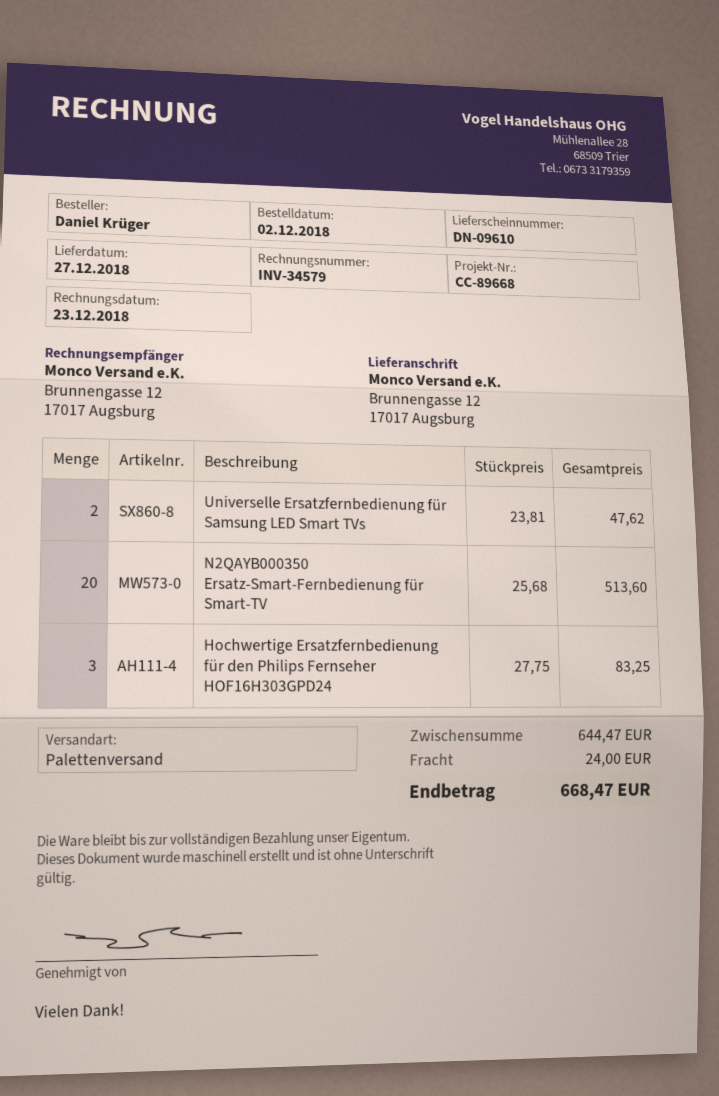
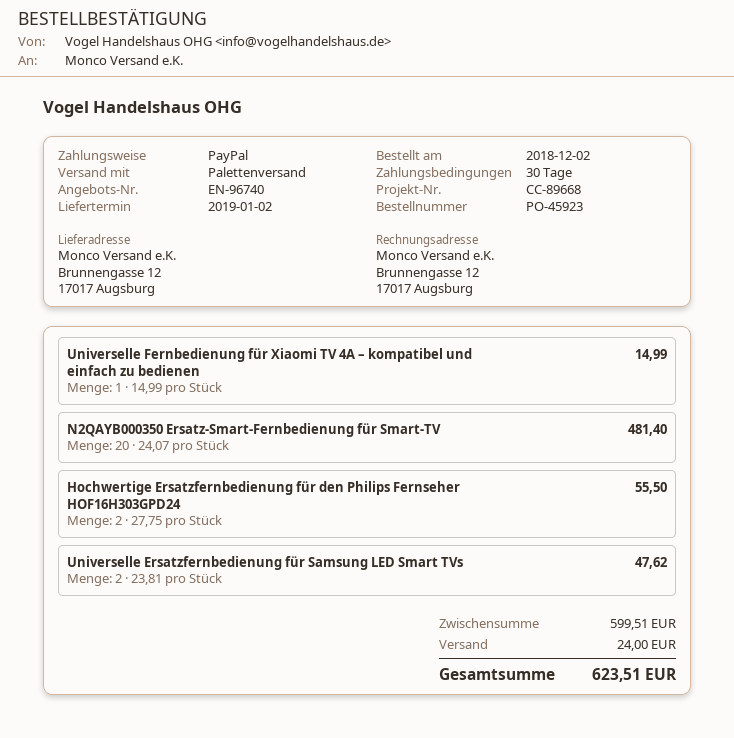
delivery date: 2018-12-27 -> 2019-01-02
N2QAYB000350 Ersatz-Smart-Fernbedienung für Smart-TV: 20 x 25.68 = 513.60 -> 20 x 24.07 = 481.40
Hochwertige Ersatzfernbedienung für den Philips Fernseher HOF16H303GPD24: 3 x 27.75 = 83.25 -> 2 x 27.75 = 55.50
Universelle Fernbedienung für Xiaomi TV 4A – kompatibel und einfach zu bedienen: none -> 1 x 14.99 = 14.99
subtotal: 644.47 -> 599.51
total: 668.47 -> 623.51

